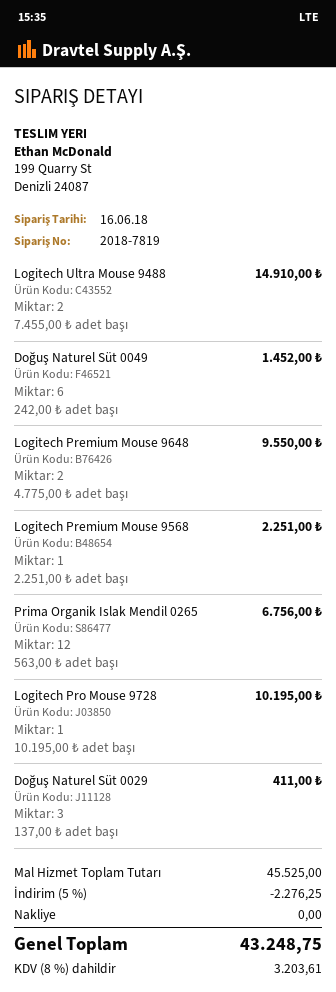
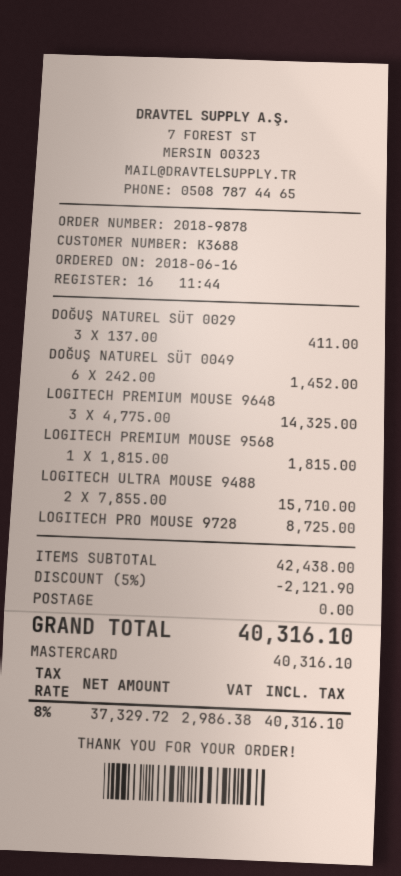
order number: 2018-7819 -> 2018-9878
Logitech Ultra Mouse 9488: 2 x 7455.00 = 14910.00 -> 2 x 7855.00 = 15710.00
Logitech Premium Mouse 9648: 2 x 4775.00 = 9550.00 -> 3 x 4775.00 = 14325.00
Logitech Premium Mouse 9568: 1 x 2251.00 = 2251.00 -> 1 x 1815.00 = 1815.00
Prima Organik Islak Mendil 0265: 12 x 563.00 = 6756.00 -> none
Logitech Pro Mouse 9728: 1 x 10195.00 = 10195.00 -> 1 x 8725.00 = 8725.00
subtotal: 45525.00 -> 42438.00
discount: 5% = 2276.25 -> 5% = 2121.90
tax: 8% = 3203.61 -> 8% = 2986.38
total: 43248.75 -> 40316.10

